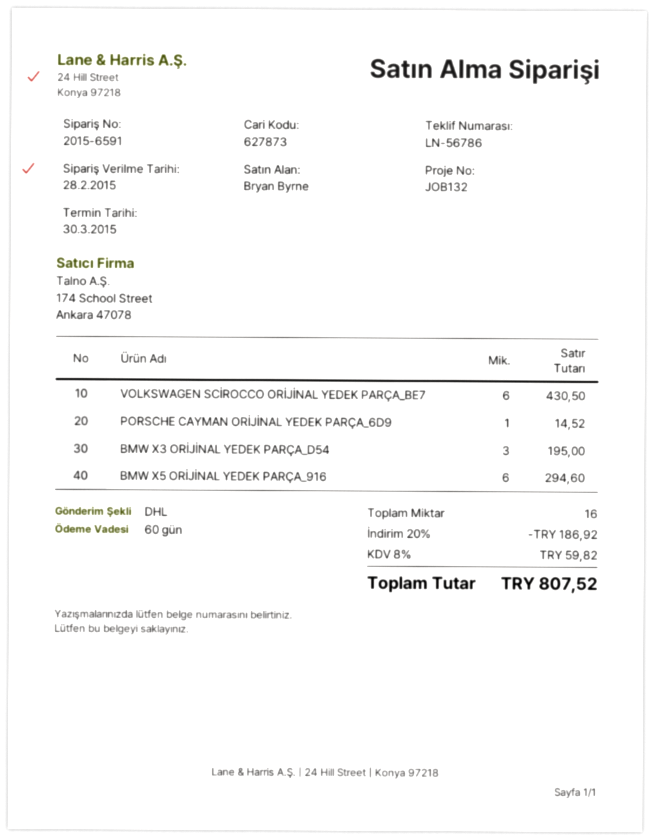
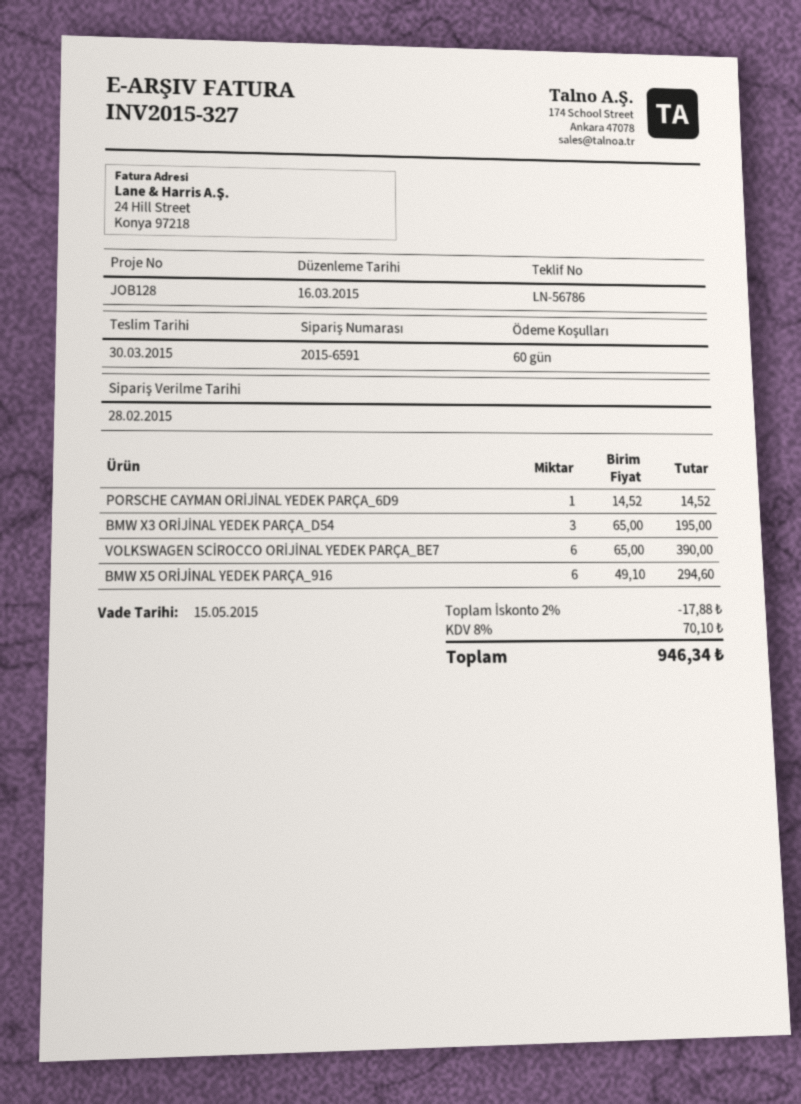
reference: JOB132 -> JOB128
VOLKSWAGEN SCİROCCO ORİJİNAL YEDEK PARÇA_BE7: 6 for 430.50 -> 6 for 390.00
discount: 20% = 186.92 -> 2% = 17.88
tax: 8% = 59.82 -> 8% = 70.10
total: 807.52 -> 946.34

